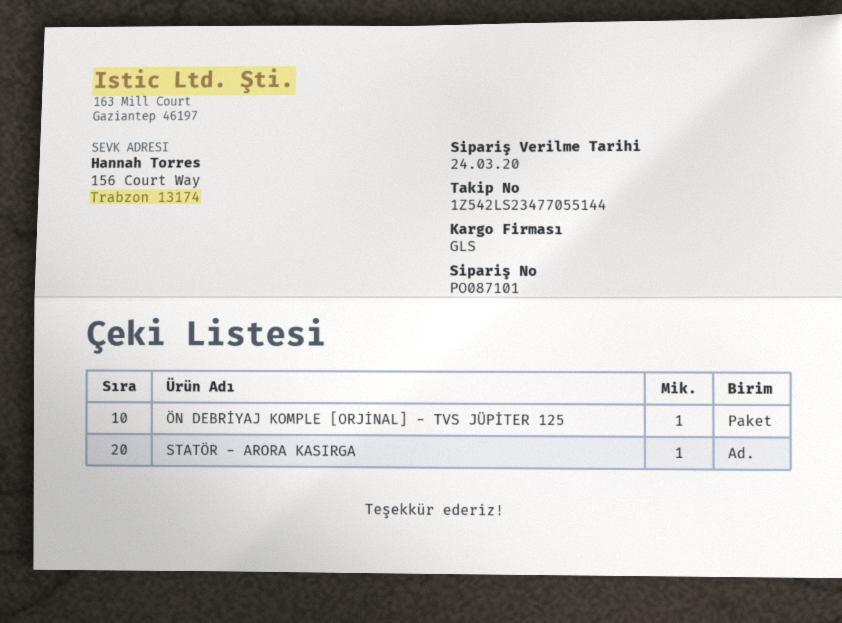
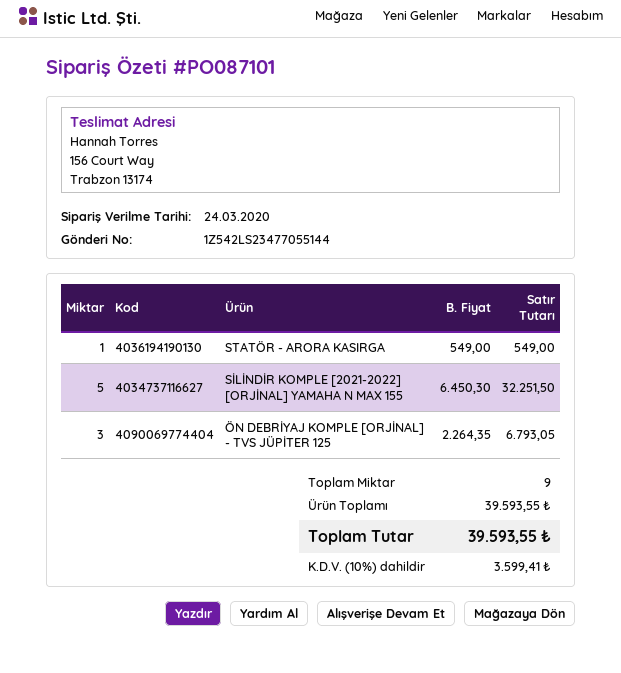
ÖN DEBRİYAJ KOMPLE [ORJİNAL] - TVS JÜPİTER 125: 1 -> 3
SİLİNDİR KOMPLE [2021-2022] [ORJİNAL] YAMAHA N MAX 155: none -> 5

